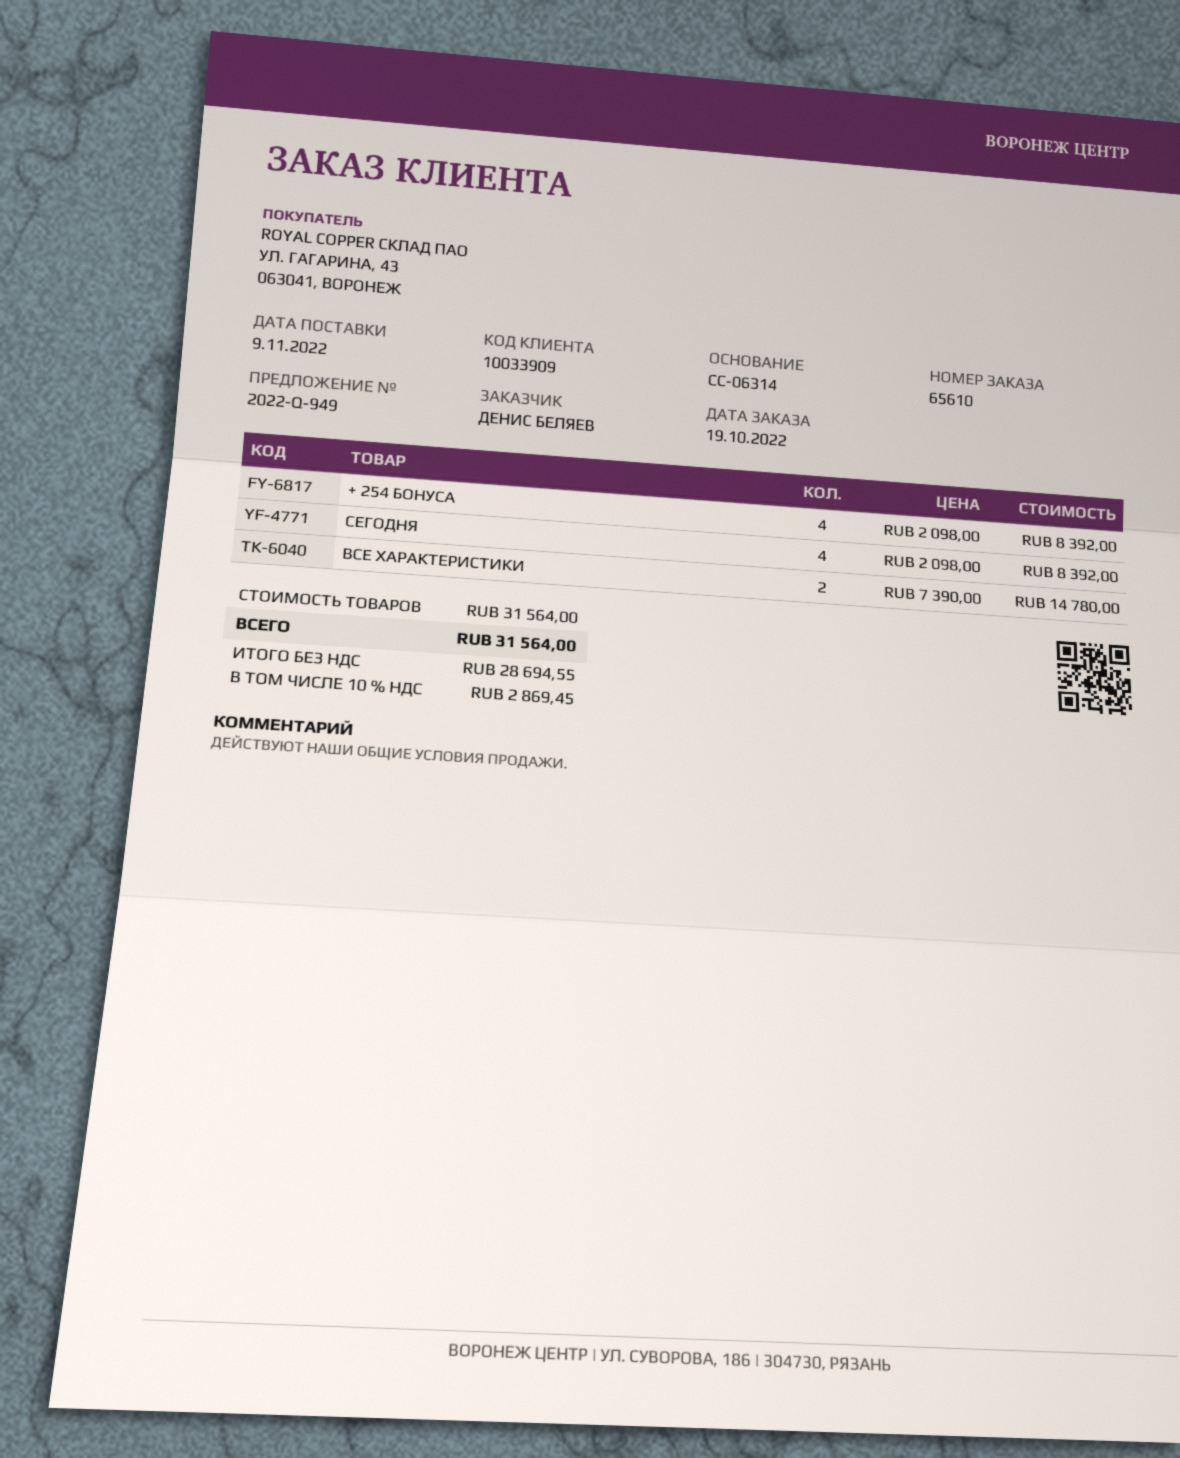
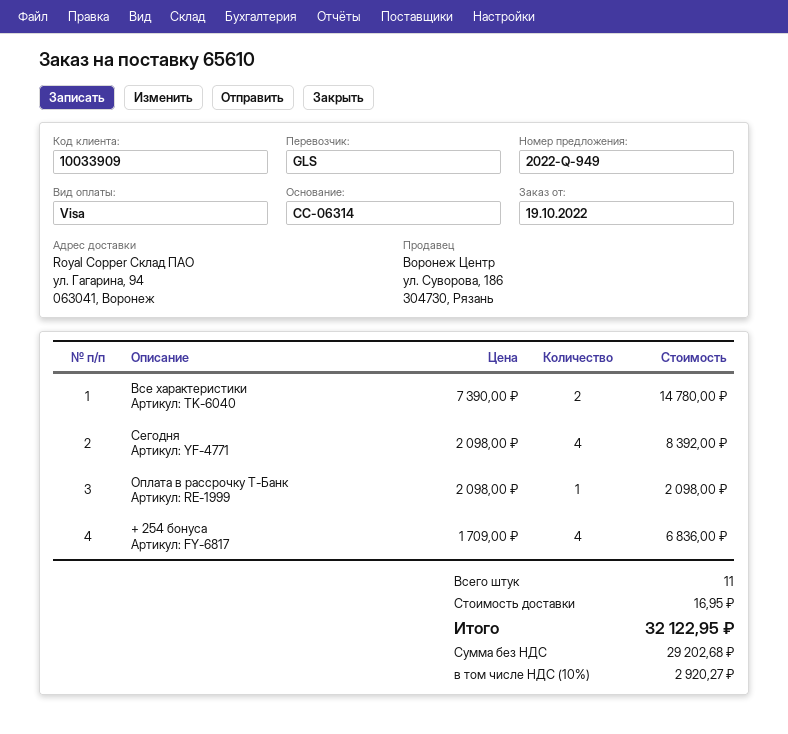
+ 254 БОНУСА: 4 x 2098.00 = 8392.00 -> 4 x 1709.00 = 6836.00
Оплата в рассрочку Т-Банк: none -> 1 x 2098.00 = 2098.00
shipping: none -> 16.95
net: 28694.55 -> 29202.68
tax: 10% = 2869.45 -> 10% = 2920.27
total: 31564.00 -> 32122.95

